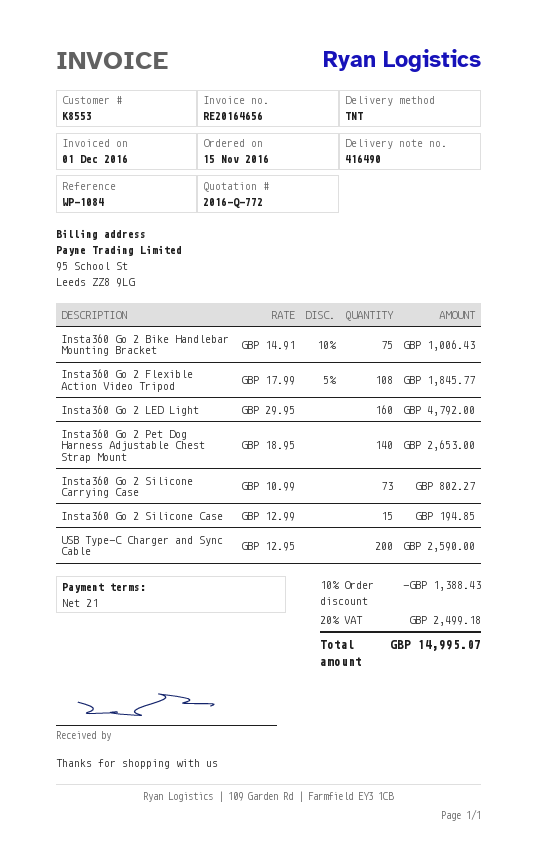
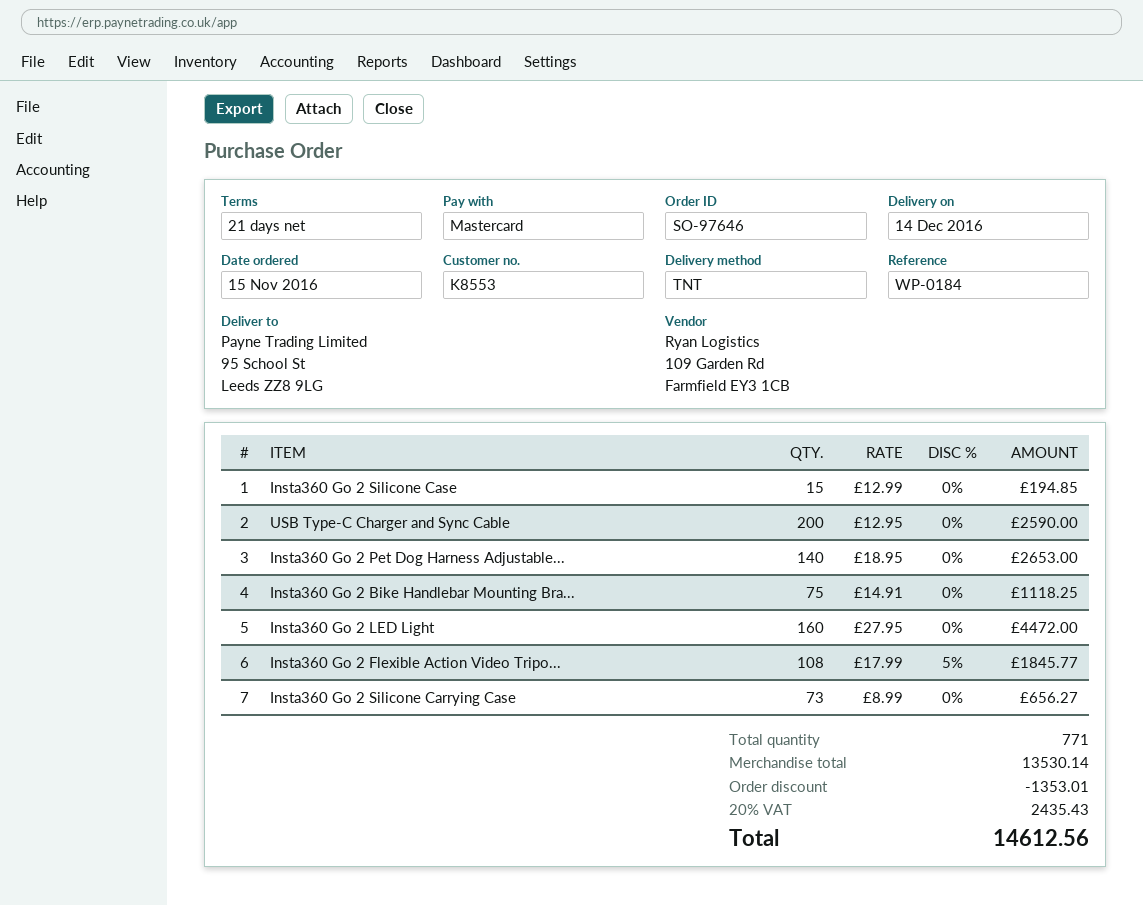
reference: WP-1084 -> WP-0184
Insta360 Go 2 Bike Handlebar Mounting Bracket: 75 x 14.91 - 10% = 1006.43 -> 75 x 14.91 = 1118.25
Insta360 Go 2 LED Light: 160 x 29.95 = 4792.00 -> 160 x 27.95 = 4472.00
Insta360 Go 2 Silicone Carrying Case: 73 x 10.99 = 802.27 -> 73 x 8.99 = 656.27
discount: 1388.43 -> 1353.01
tax: 20% = 2499.18 -> 20% = 2435.43
total: 14995.07 -> 14612.56

